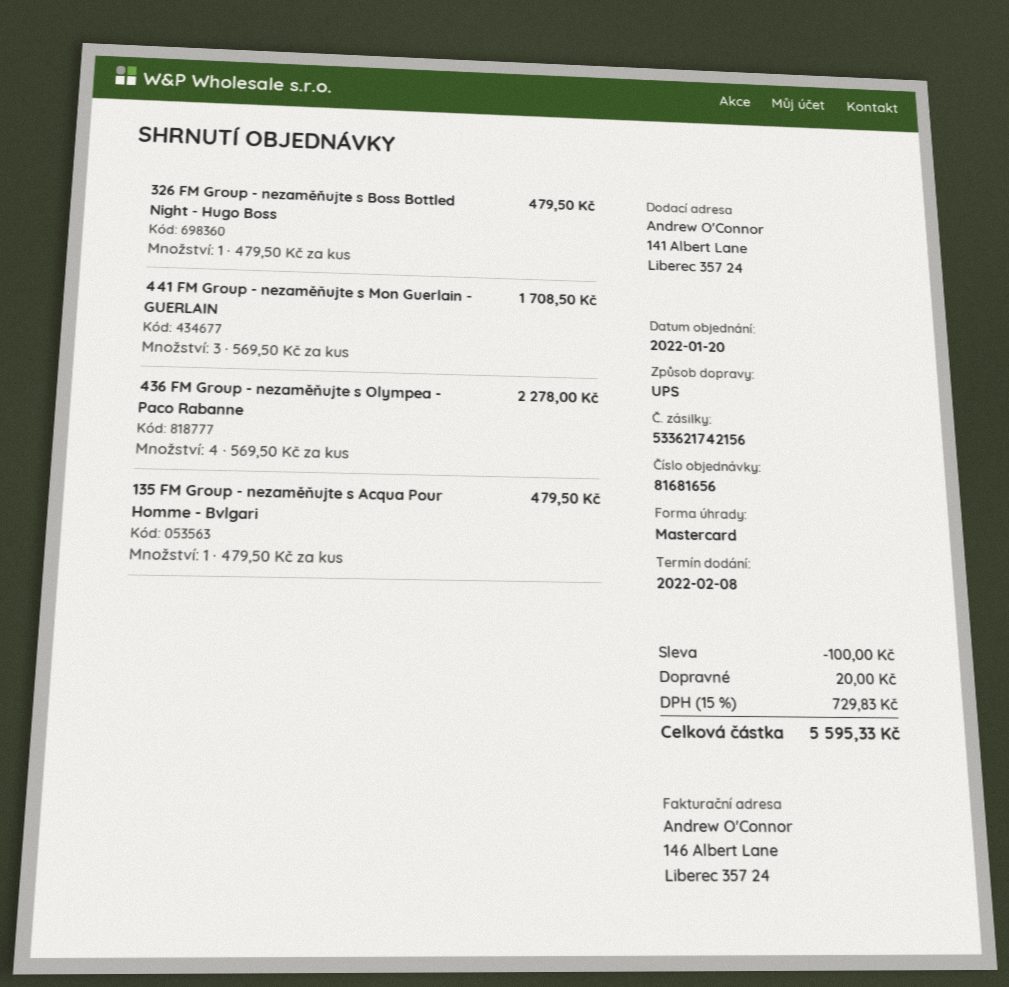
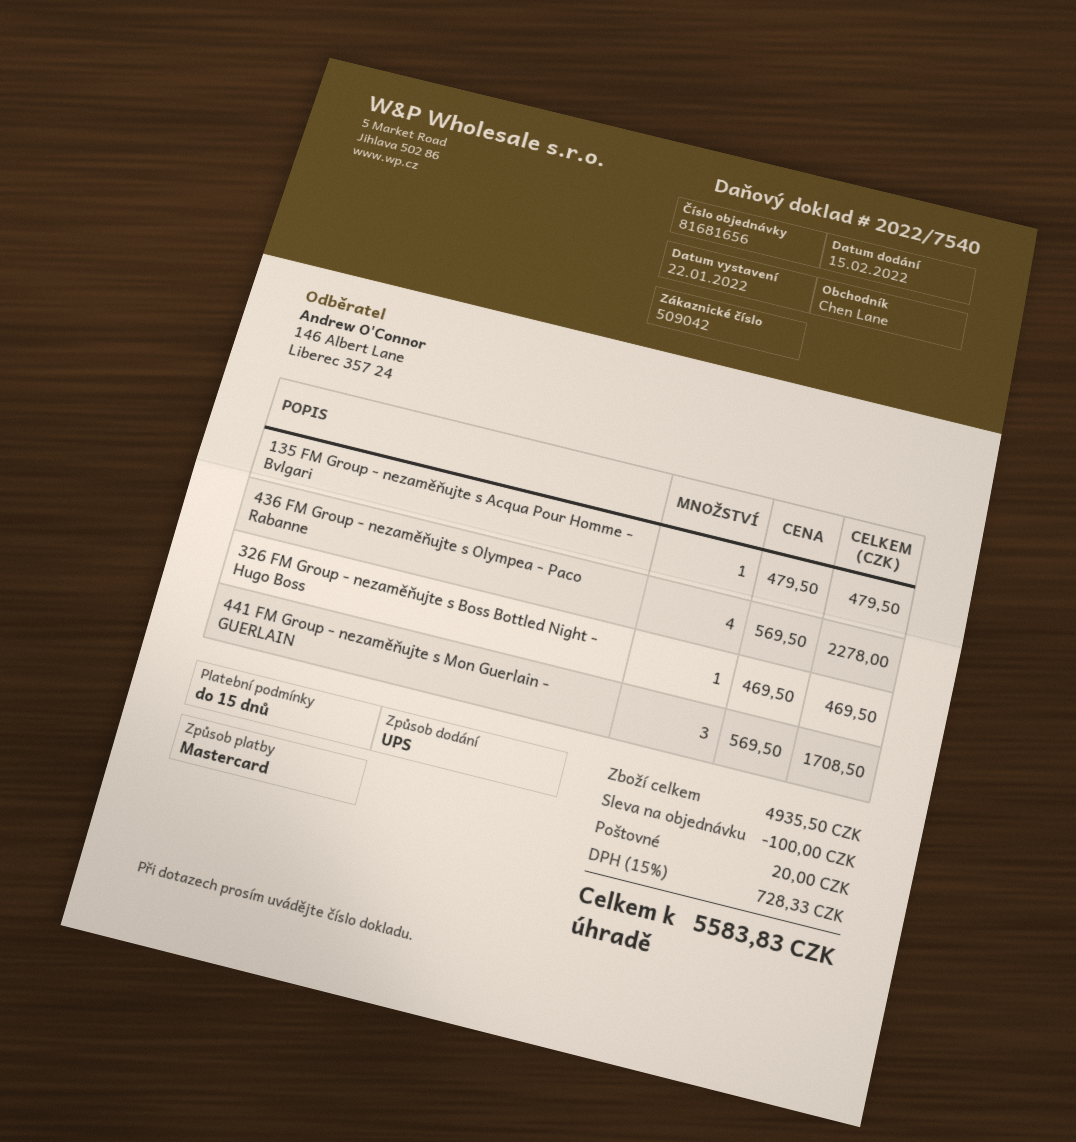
delivery date: 2022-02-08 -> 2022-02-15
326 FM Group - nezaměňujte s Boss Bottled Night - Hugo Boss: 1 x 479.50 = 479.50 -> 1 x 469.50 = 469.50
tax: 15% = 729.83 -> 15% = 728.33
total: 5595.33 -> 5583.83

